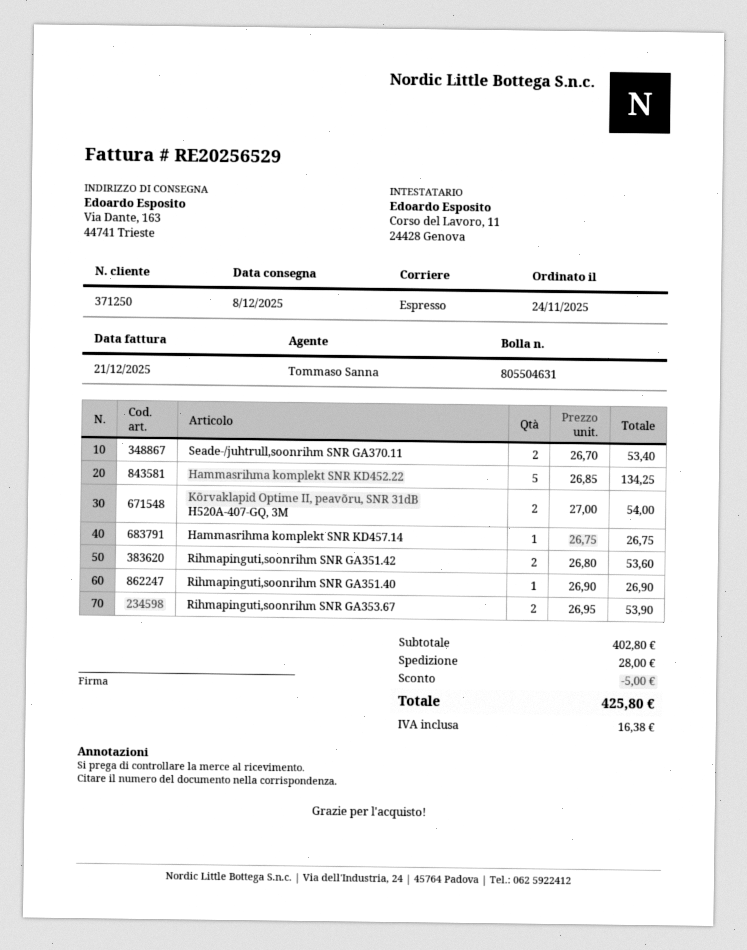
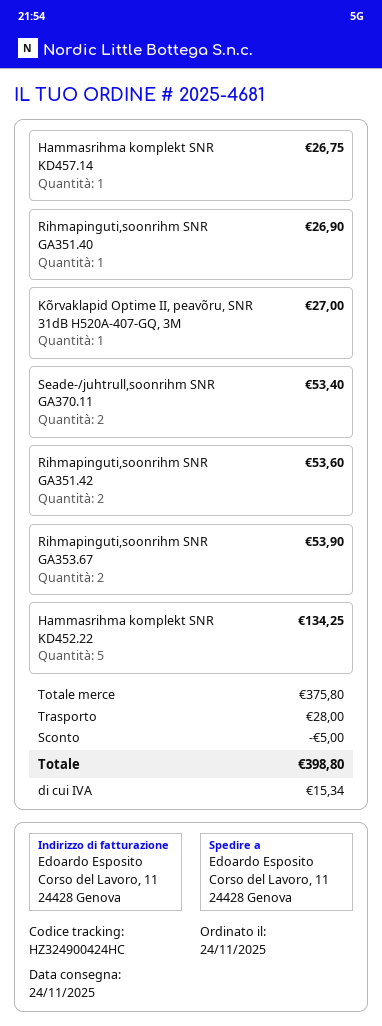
delivery date: 2025-12-08 -> 2025-11-24
ship to: Via Dante, 163, 44741 Trieste -> Corso del Lavoro, 11, 24428 Genova
Kõrvaklapid Optime II, peavõru, SNR 31dB H520A-407-GQ, 3M: 2 for 54.00 -> 1 for 27.00
subtotal: 402.80 -> 375.80
tax: 16.38 -> 15.34
total: 425.80 -> 398.80

